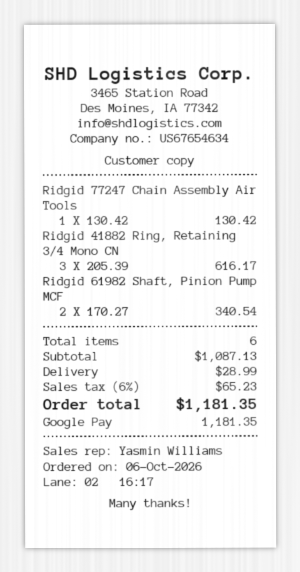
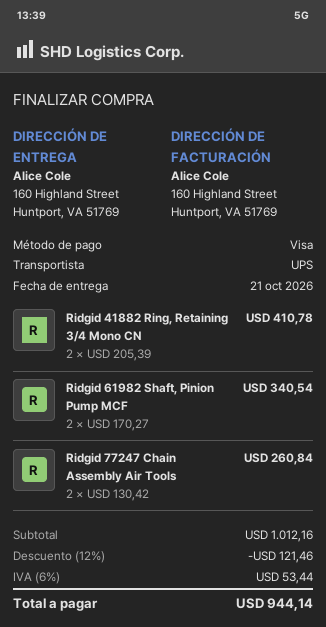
payment method: Google Pay -> Visa
Ridgid 77247 Chain Assembly Air Tools: 1 x 130.42 = 130.42 -> 2 x 130.42 = 260.84
Ridgid 41882 Ring, Retaining 3/4 Mono CN: 3 x 205.39 = 616.17 -> 2 x 205.39 = 410.78
subtotal: 1087.13 -> 1012.16
discount: none -> 12% = 121.46
shipping: 28.99 -> none
tax: 6% = 65.23 -> 6% = 53.44
total: 1181.35 -> 944.14

